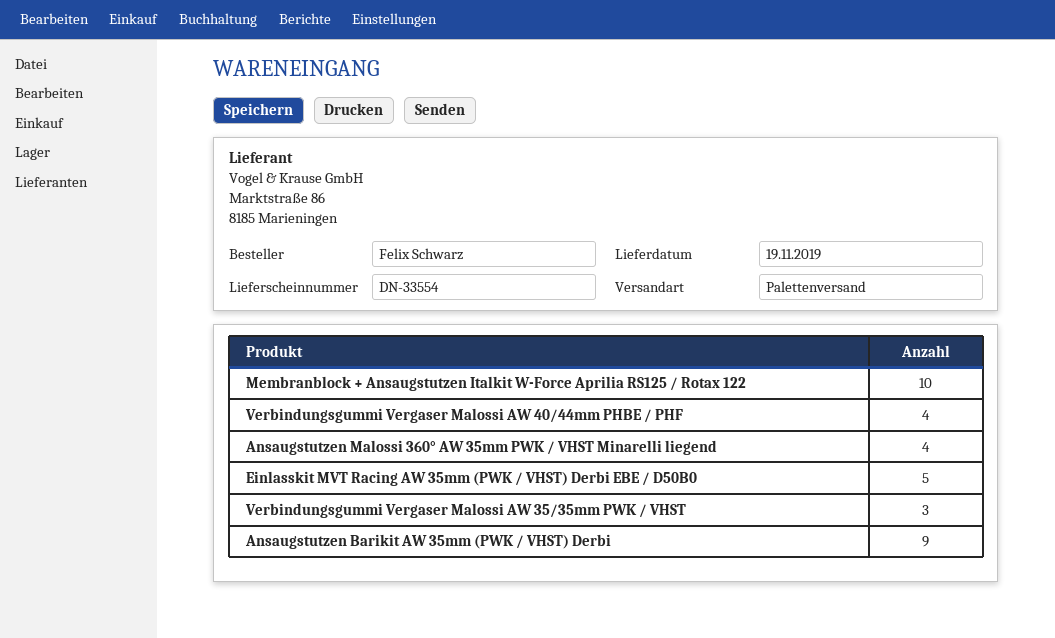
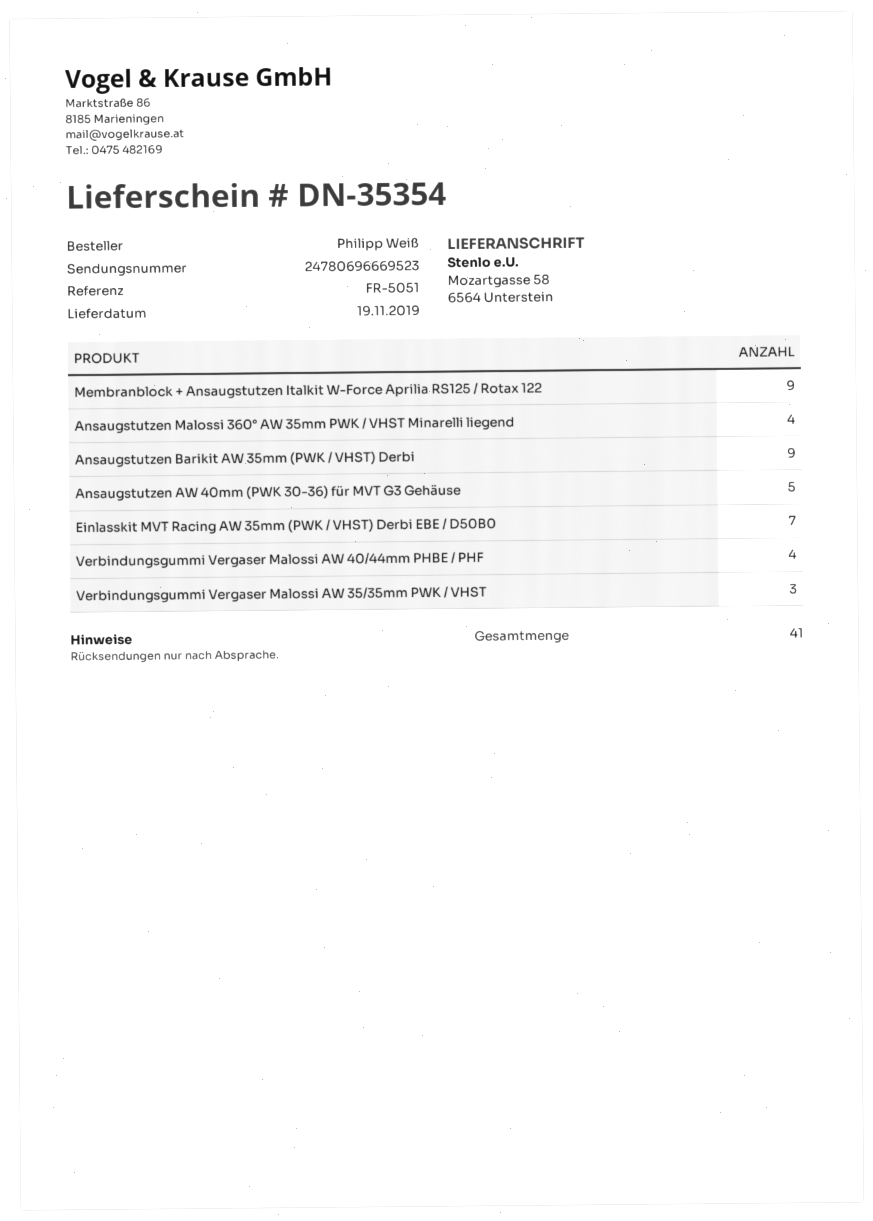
delivery note number: DN-33554 -> DN-35354
ordered by: Felix Schwarz -> Philipp Weiß
Membranblock + Ansaugstutzen Italkit W-Force Aprilia RS125 / Rotax 122: 10 -> 9
Einlasskit MVT Racing AW 35mm (PWK / VHST) Derbi EBE / D50B0: 5 -> 7
Ansaugstutzen AW 40mm (PWK 30-36) für MVT G3 Gehäuse: none -> 5

